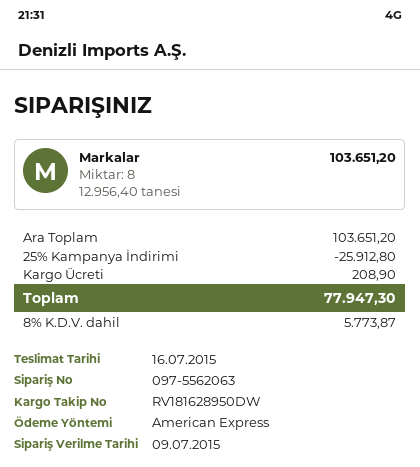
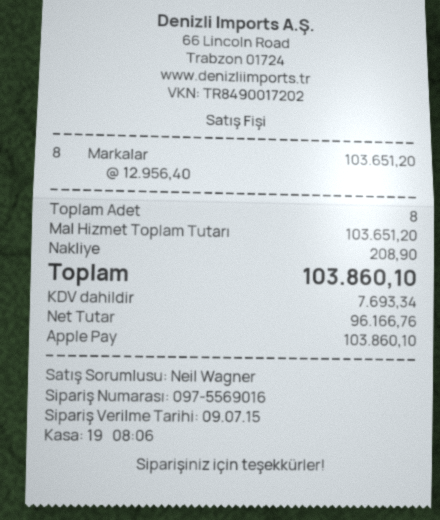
order number: 097-5562063 -> 097-5569016
payment method: American Express -> Apple Pay
discount: 25% = 25912.80 -> none
tax: 5773.87 -> 7693.34
total: 77947.30 -> 103860.10

